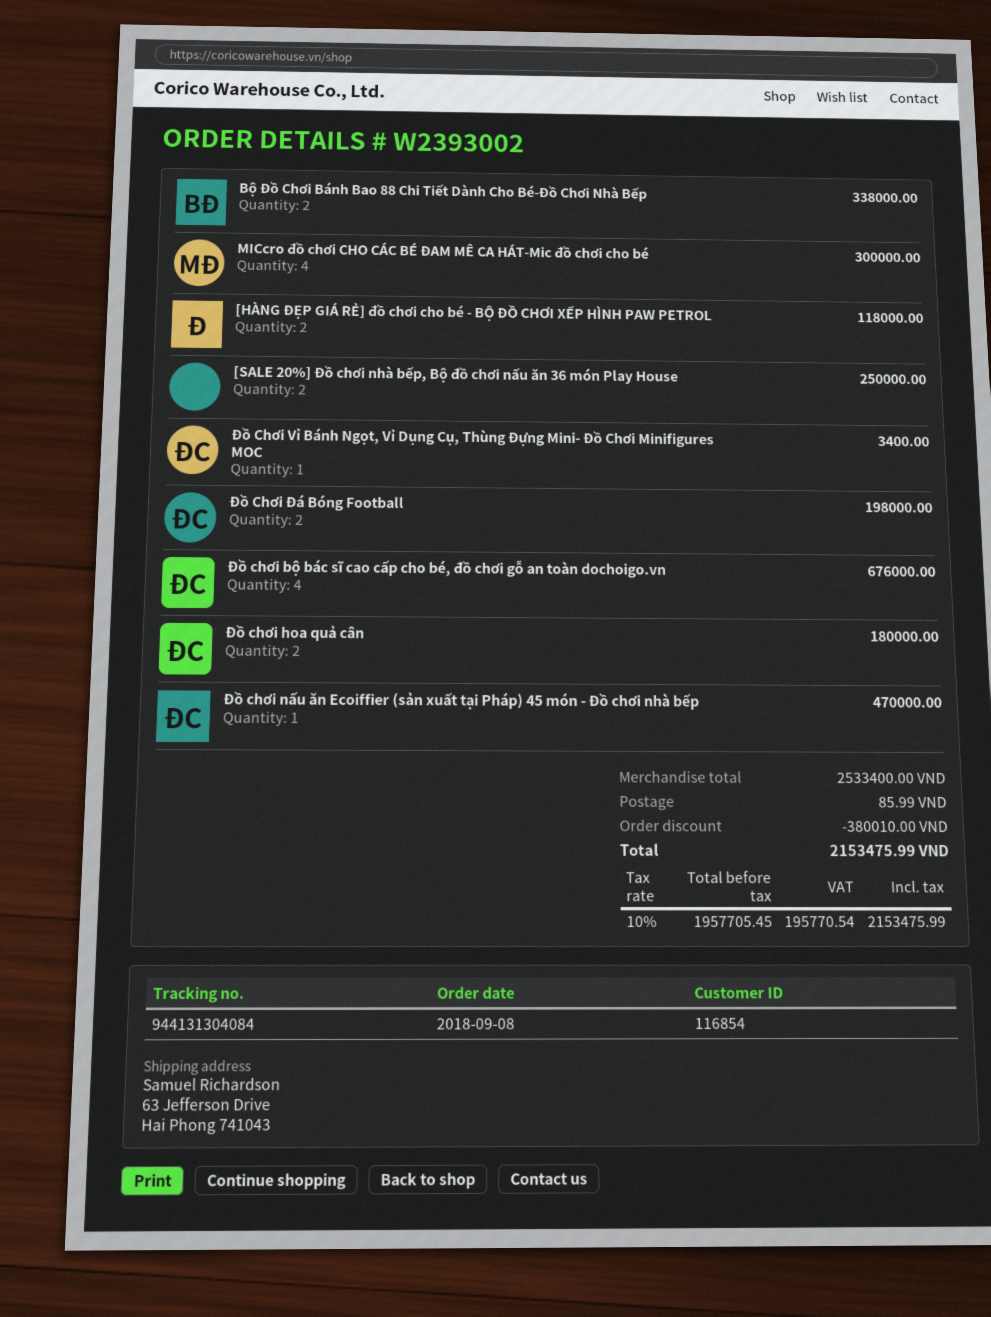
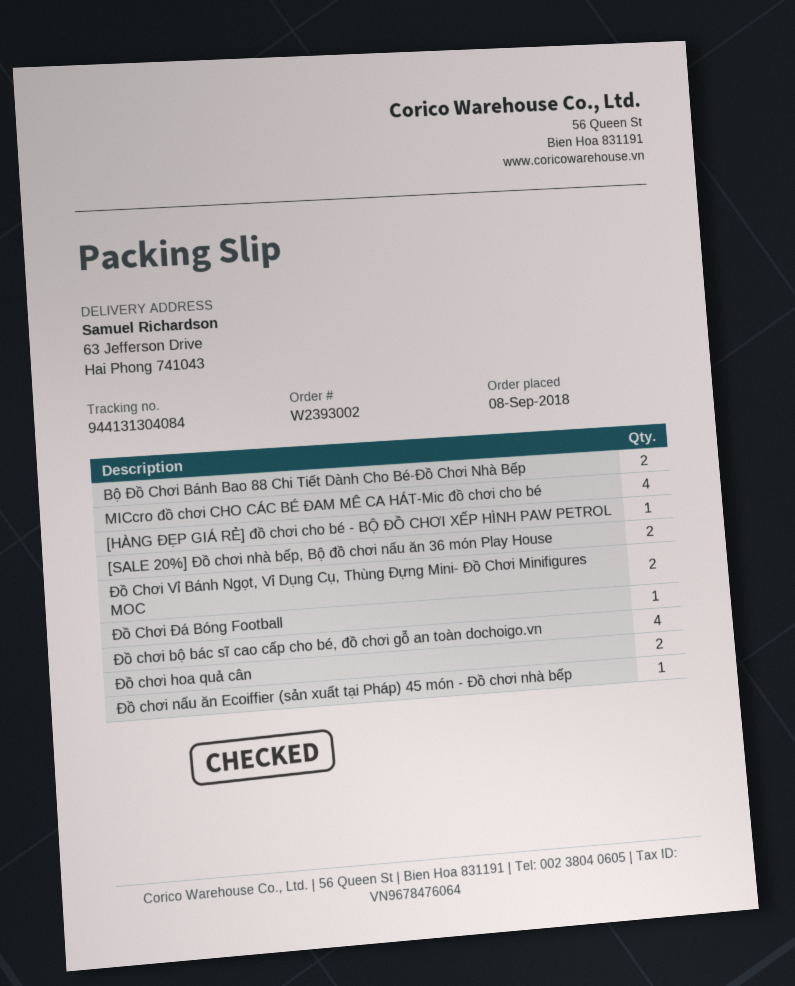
[HÀNG ĐẸP GIÁ RẺ] đồ chơi cho bé - BỘ ĐỒ CHƠI XẾP HÌNH PAW PETROL: 2 -> 1
Đồ Chơi Vỉ Bánh Ngọt, Vỉ Dụng Cụ, Thùng Đựng Mini- Đồ Chơi Minifigures MOC: 1 -> 2
Đồ Chơi Đá Bóng Football: 2 -> 1

